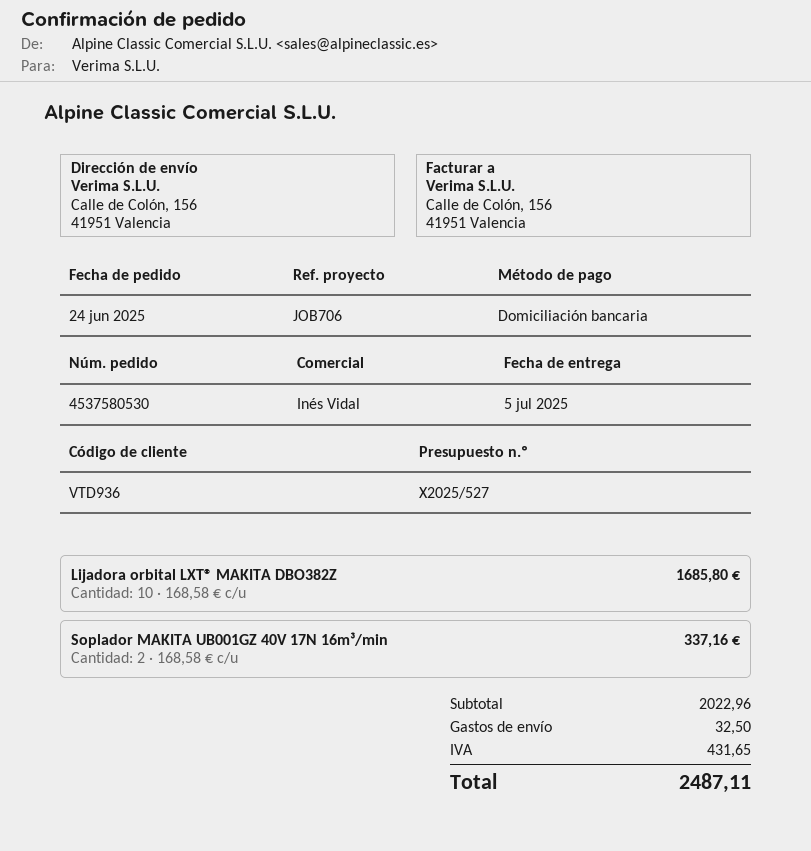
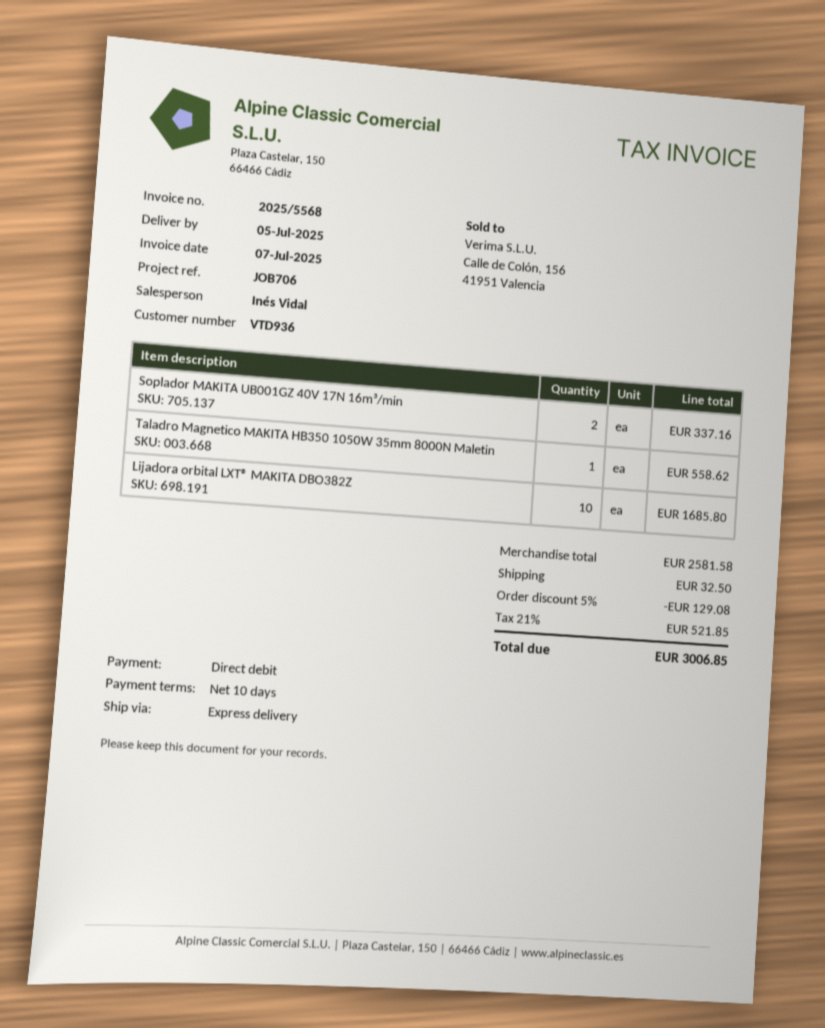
Taladro Magnetico MAKITA HB350 1050W 35mm 8000N Maletin: none -> 1 for 558.62
subtotal: 2022.96 -> 2581.58
discount: none -> 5% = 129.08
tax: 431.65 -> 521.85
total: 2487.11 -> 3006.85

